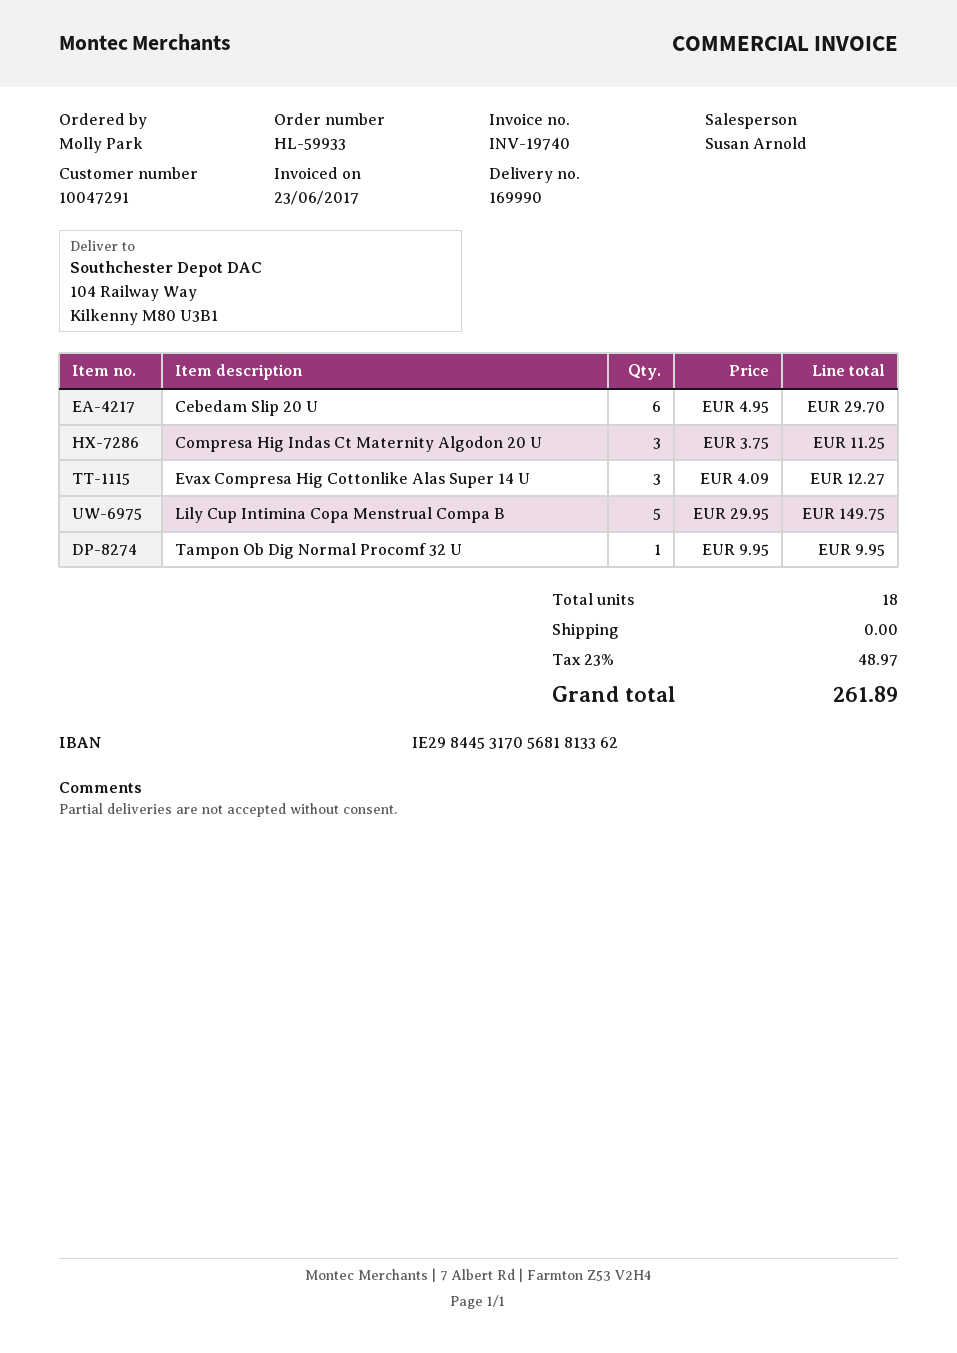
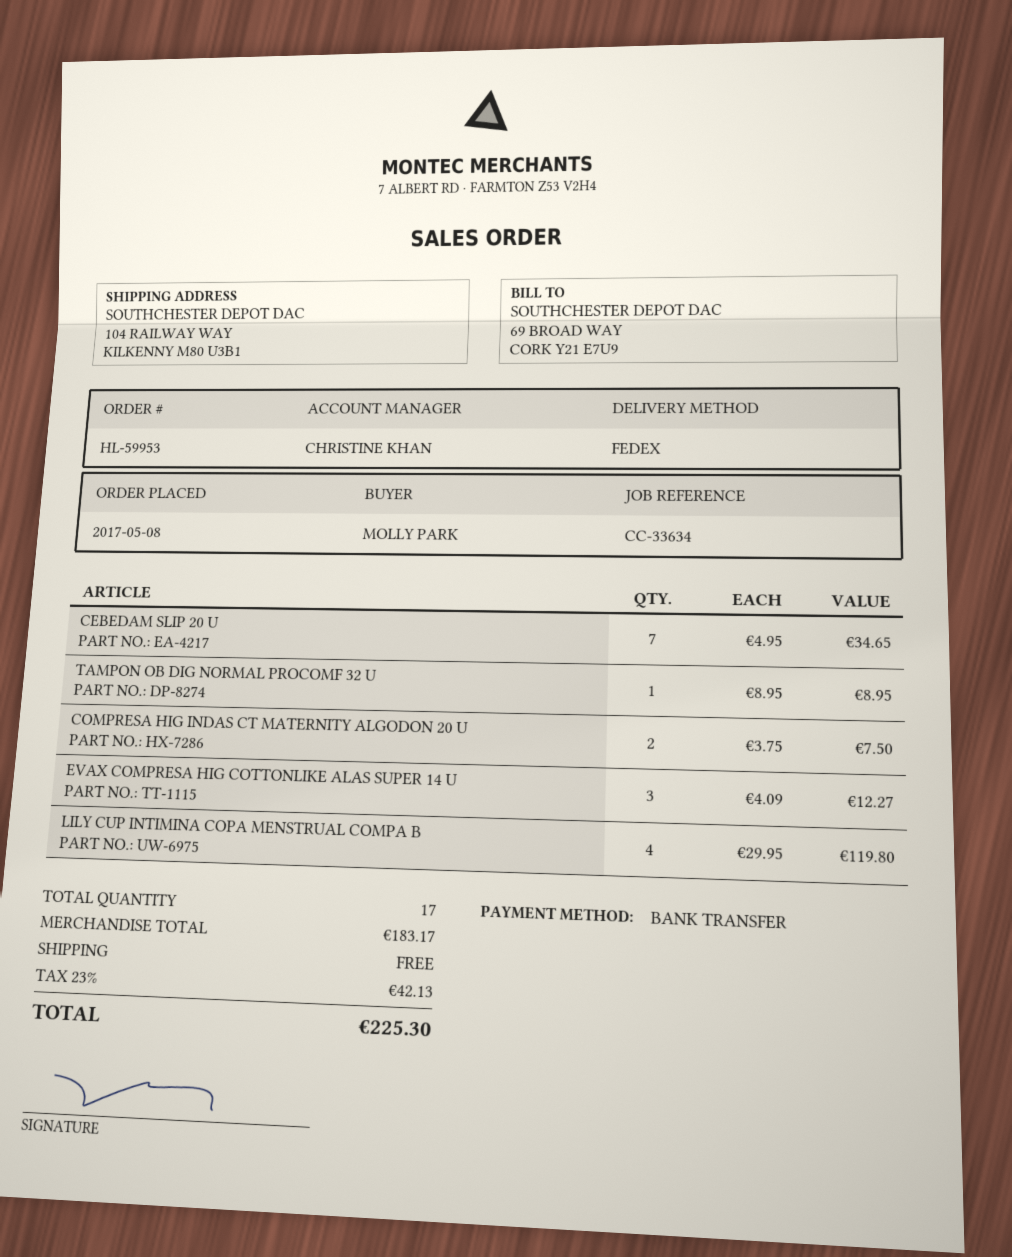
order number: HL-59933 -> HL-59953
sales rep: Susan Arnold -> CHRISTINE KHAN
Cebedam Slip 20 U: 6 x 4.95 = 29.70 -> 7 x 4.95 = 34.65
Compresa Hig Indas Ct Maternity Algodon 20 U: 3 x 3.75 = 11.25 -> 2 x 3.75 = 7.50
Lily Cup Intimina Copa Menstrual Compa B: 5 x 29.95 = 149.75 -> 4 x 29.95 = 119.80
Tampon Ob Dig Normal Procomf 32 U: 1 x 9.95 = 9.95 -> 1 x 8.95 = 8.95
total quantity: 18 -> 17
tax: 23% = 48.97 -> 23% = 42.13
total: 261.89 -> 225.30

